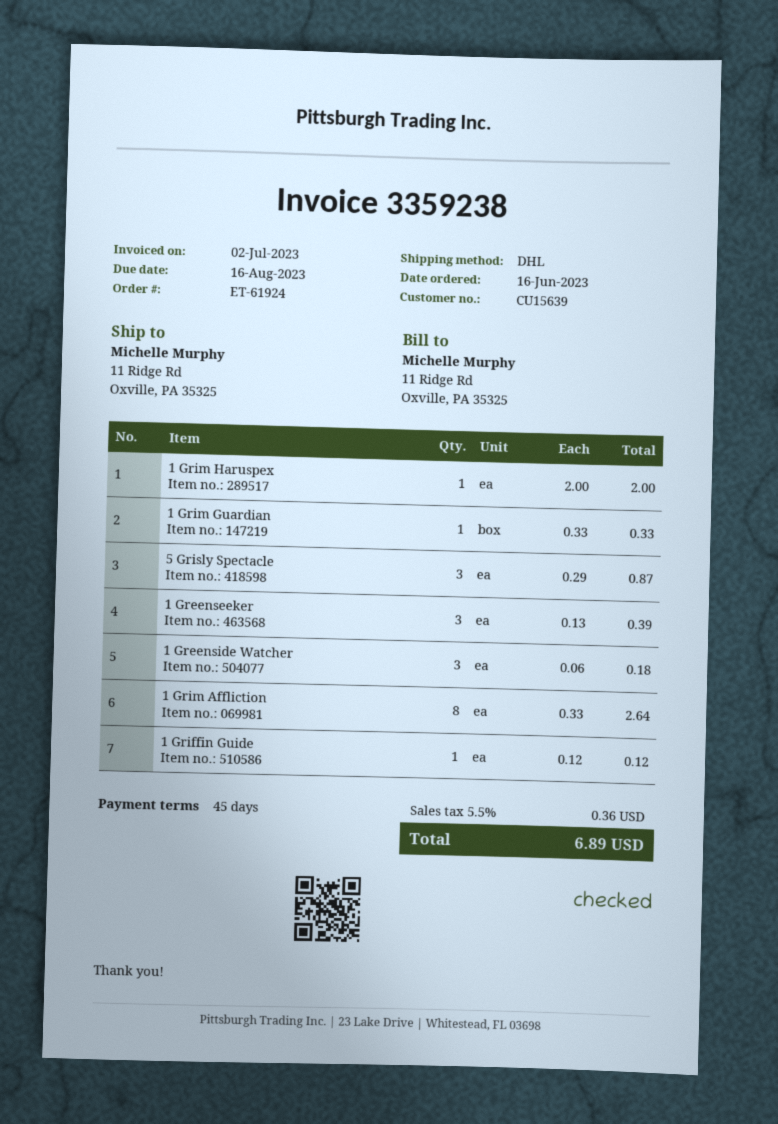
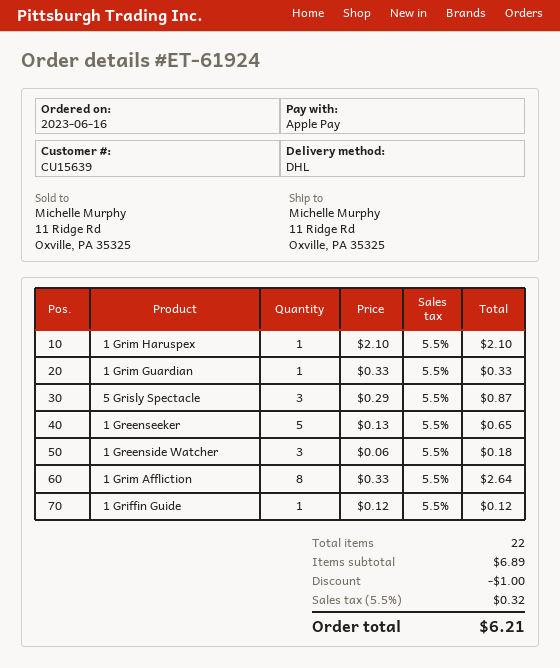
1 Grim Haruspex: 1 x 2.00 = 2.00 -> 1 x 2.10 = 2.10
1 Greenseeker: 3 x 0.13 = 0.39 -> 5 x 0.13 = 0.65
discount: none -> 1.00
tax: 5.5% = 0.36 -> 5.5% = 0.32
total: 6.89 -> 6.21

